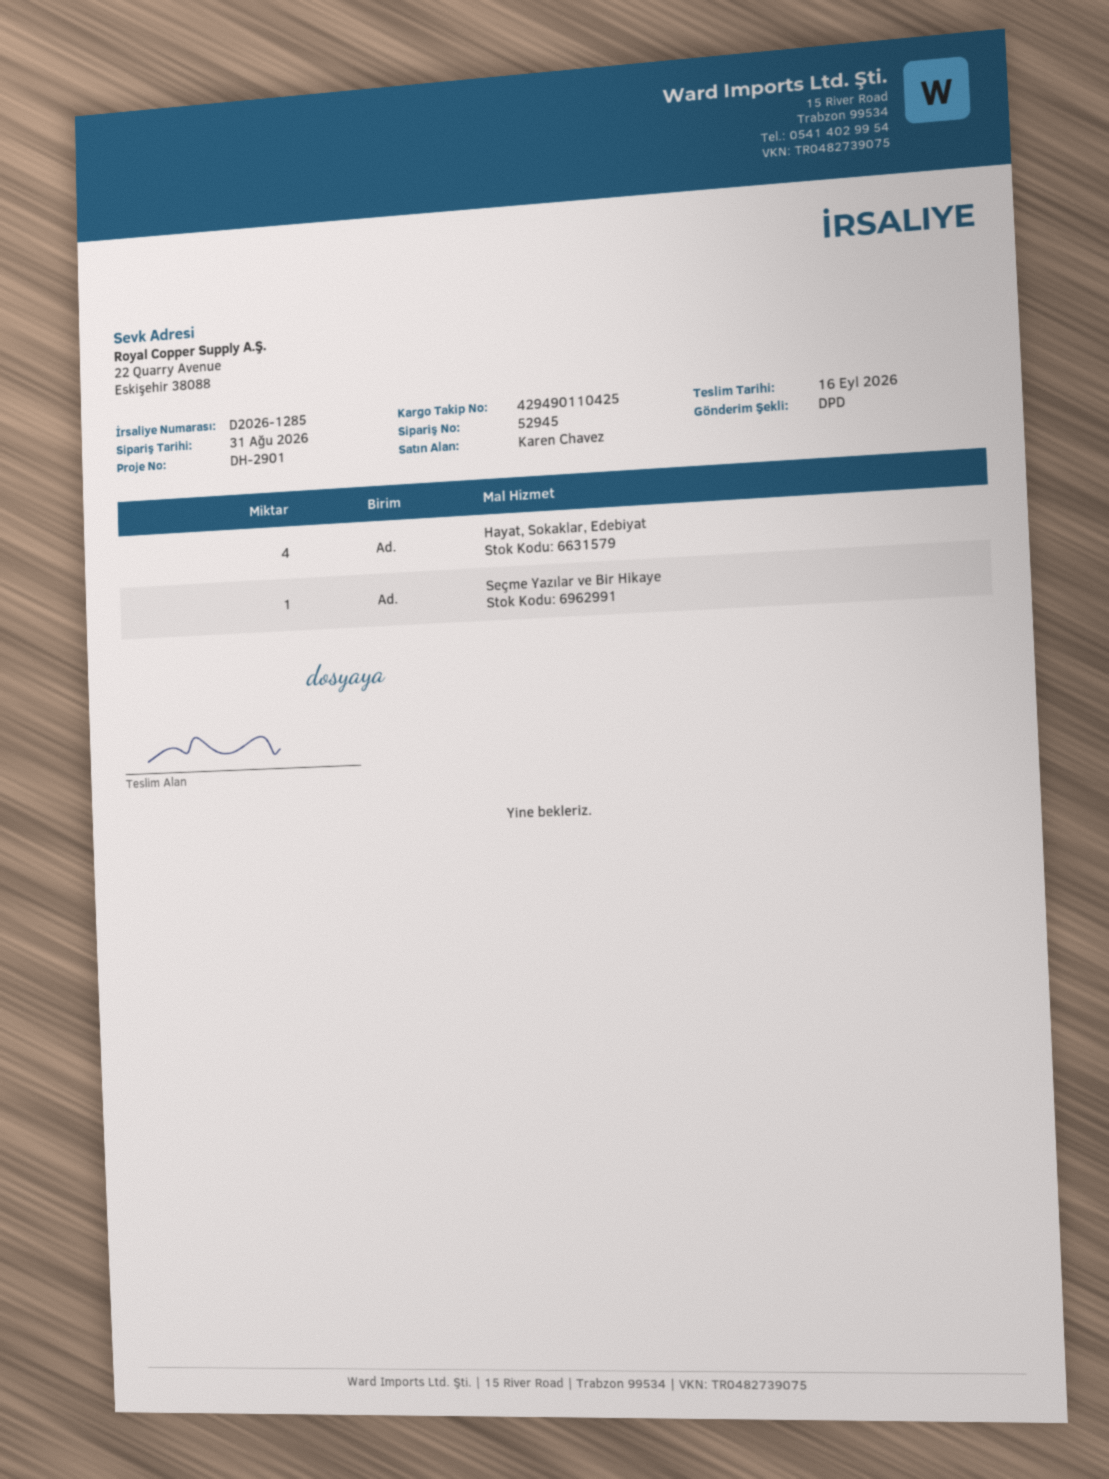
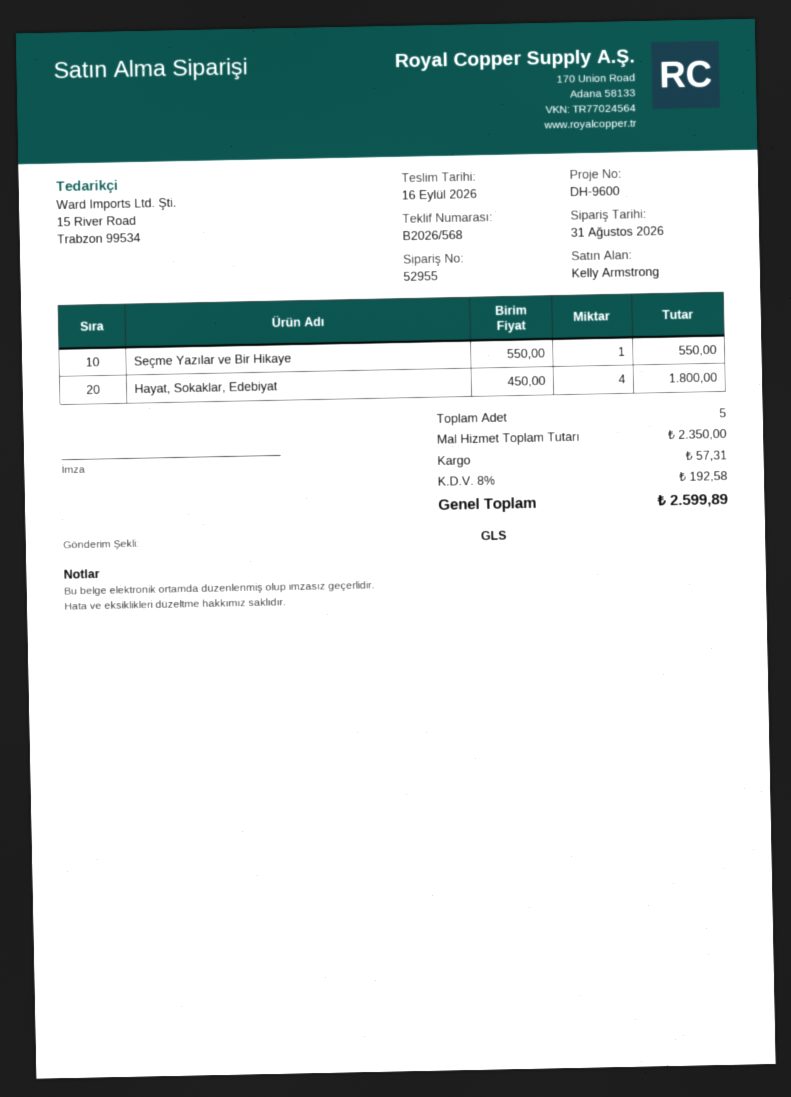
order number: 52945 -> 52955
reference: DH-2901 -> DH-9600
ordered by: Karen Chavez -> Kelly Armstrong
shipping method: DPD -> GLS

